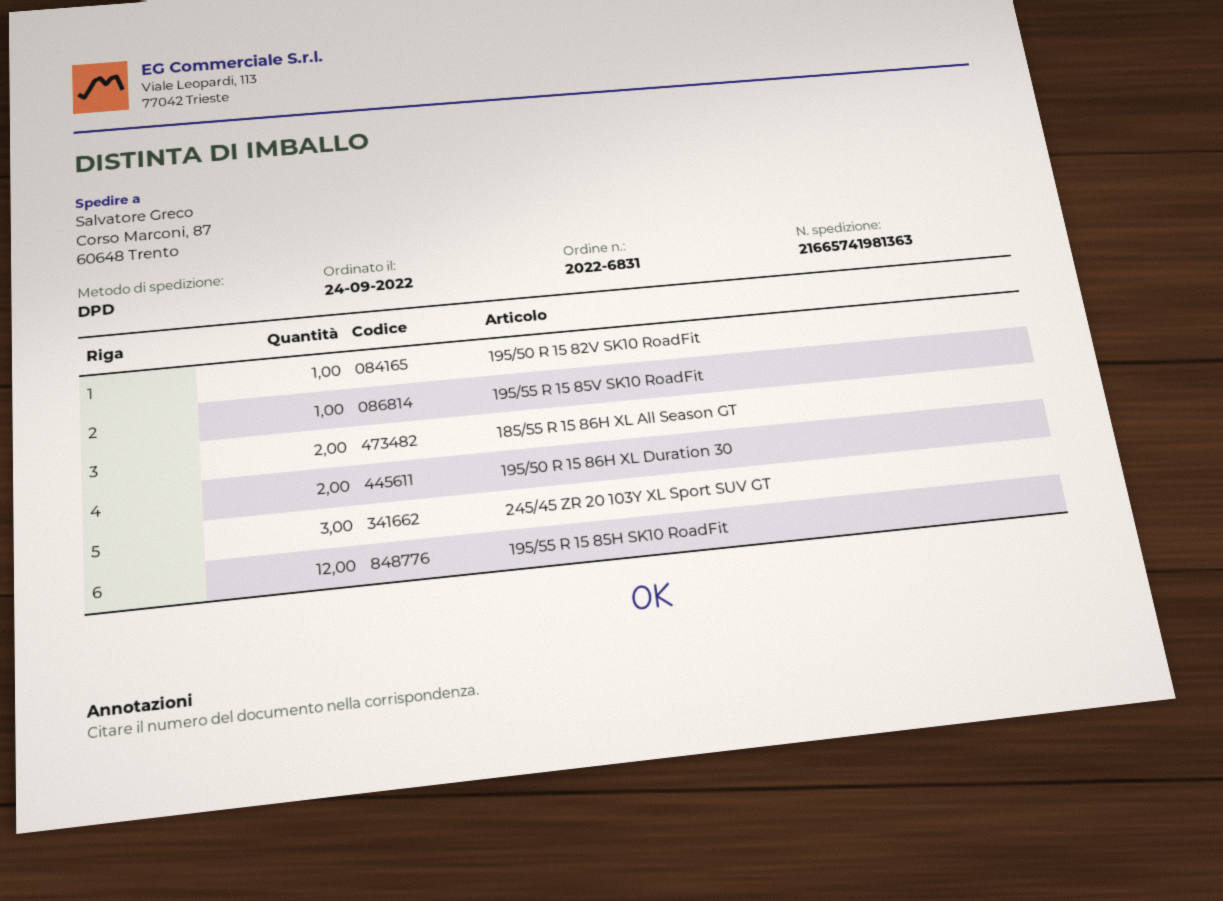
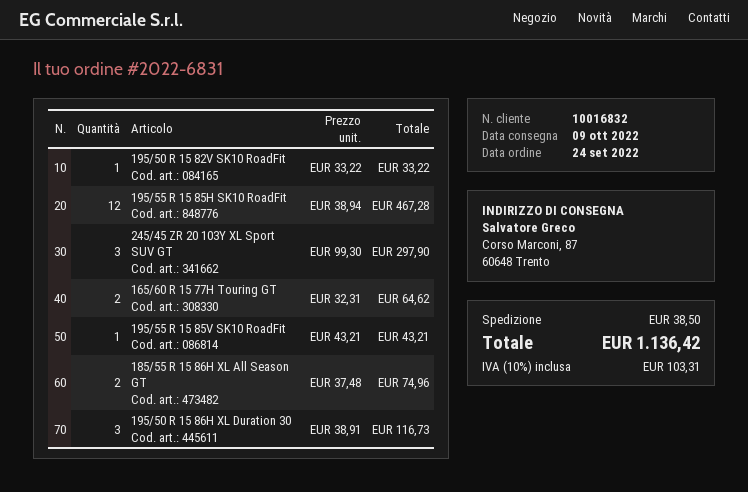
195/50 R 15 86H XL Duration 30: 2 -> 3
165/60 R 15 77H Touring GT: none -> 2

